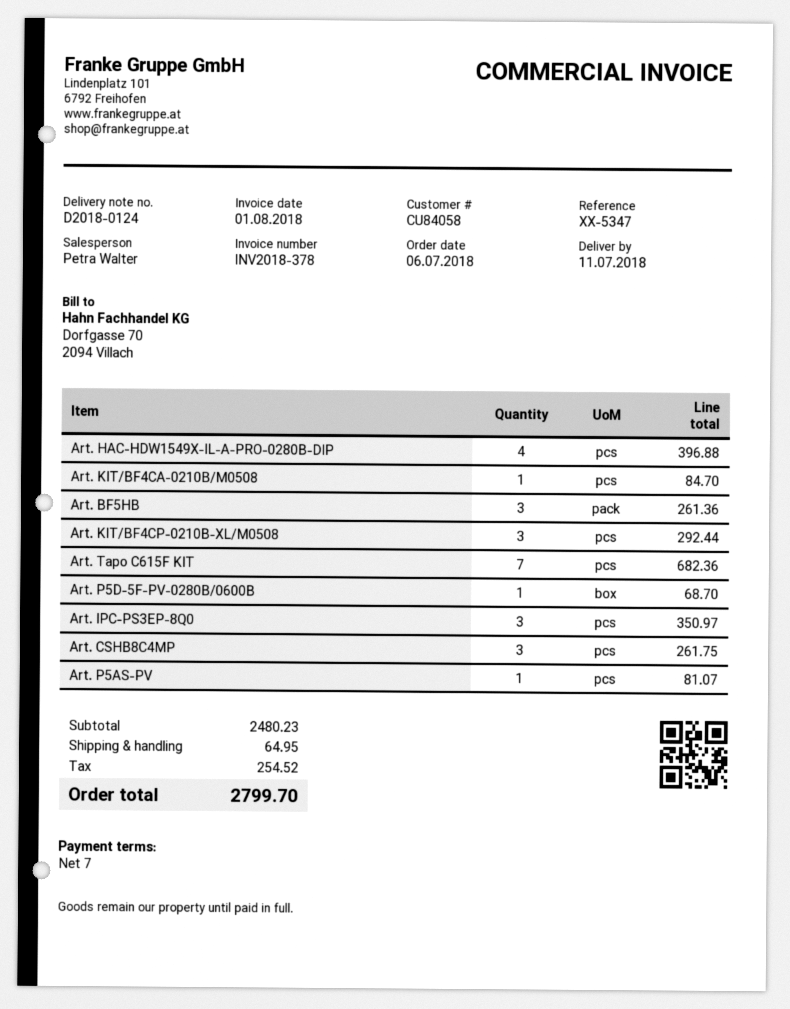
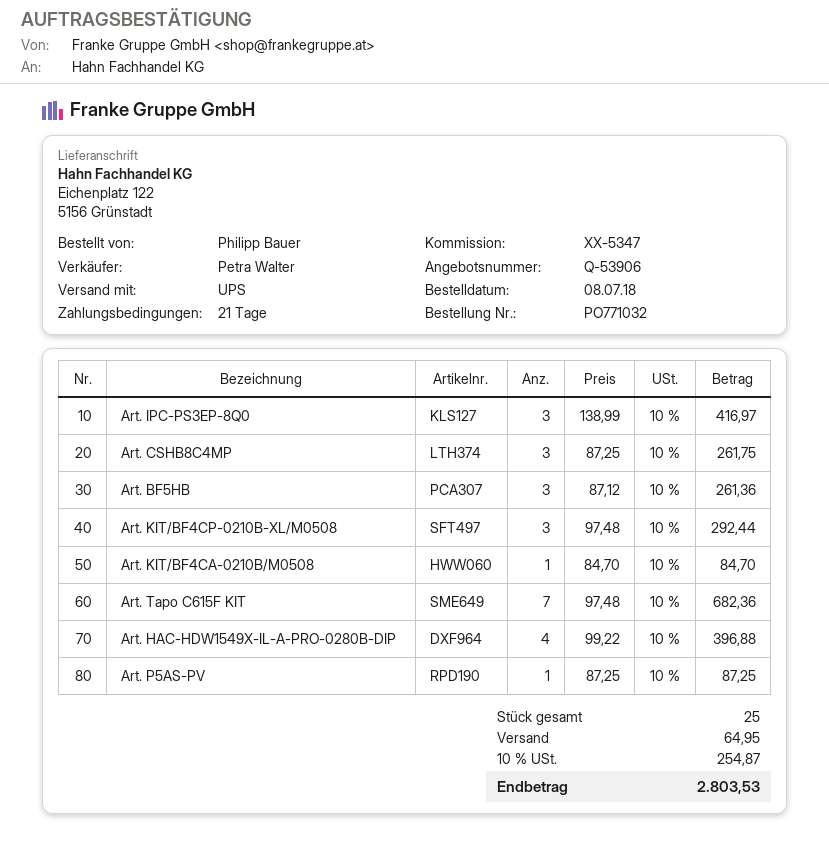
order date: 2018-07-06 -> 2018-07-08
payment terms: 7 days -> 21 days
Art. P5D-5F-PV-0280B/0600B: 1 for 68.70 -> none
Art. IPC-PS3EP-8Q0: 3 for 350.97 -> 3 for 416.97
Art. P5AS-PV: 1 for 81.07 -> 1 for 87.25
tax: 254.52 -> 254.87
total: 2799.70 -> 2803.53

